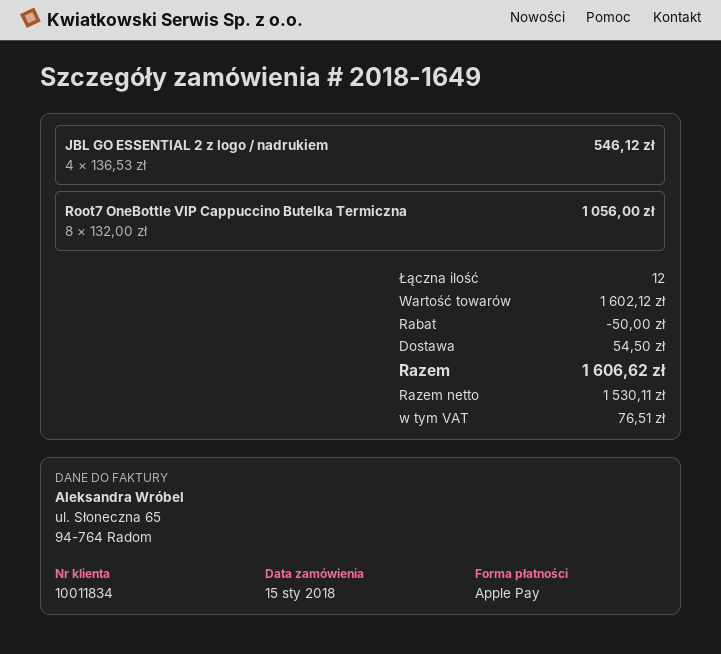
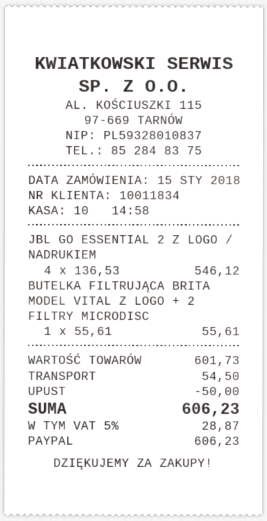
payment method: Apple Pay -> PayPal
Root7 OneBottle VIP Cappuccino Butelka Termiczna: 8 x 132.00 = 1056.00 -> none
BUTELKA FILTRUJĄCA BRITA MODEL VITAL Z LOGO + 2 FILTRY MICRODISC: none -> 1 x 55.61 = 55.61
subtotal: 1602.12 -> 601.73
tax: 76.51 -> 28.87
total: 1606.62 -> 606.23

